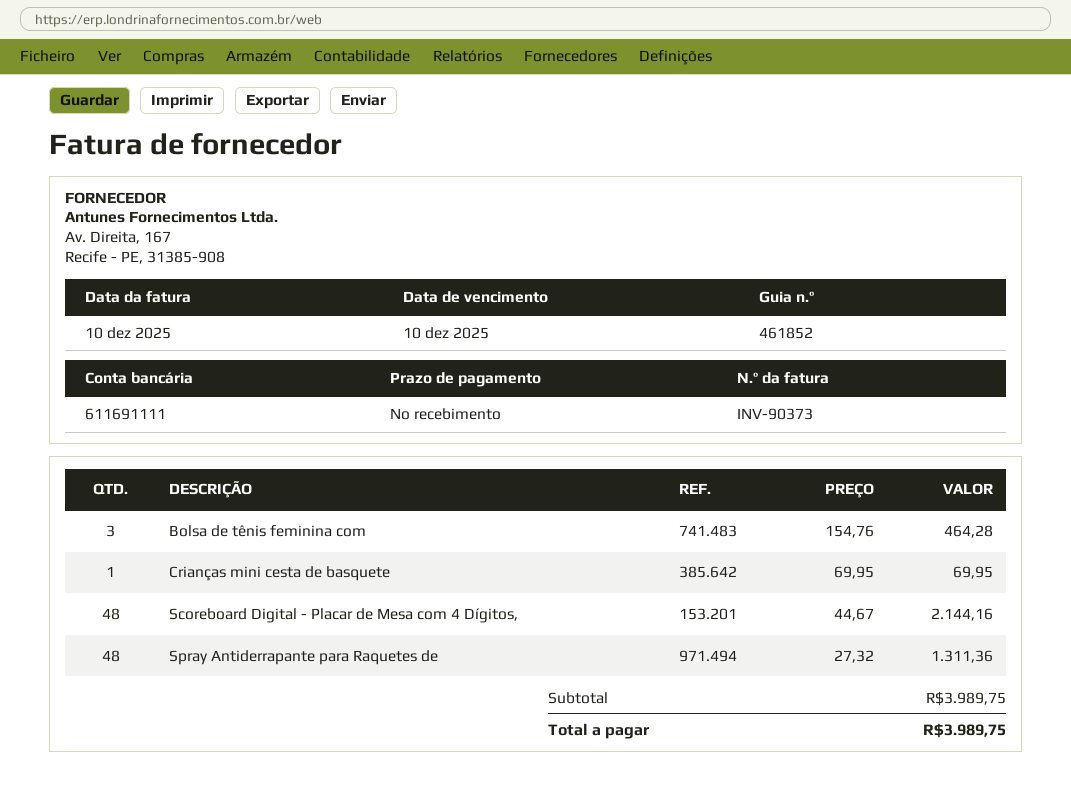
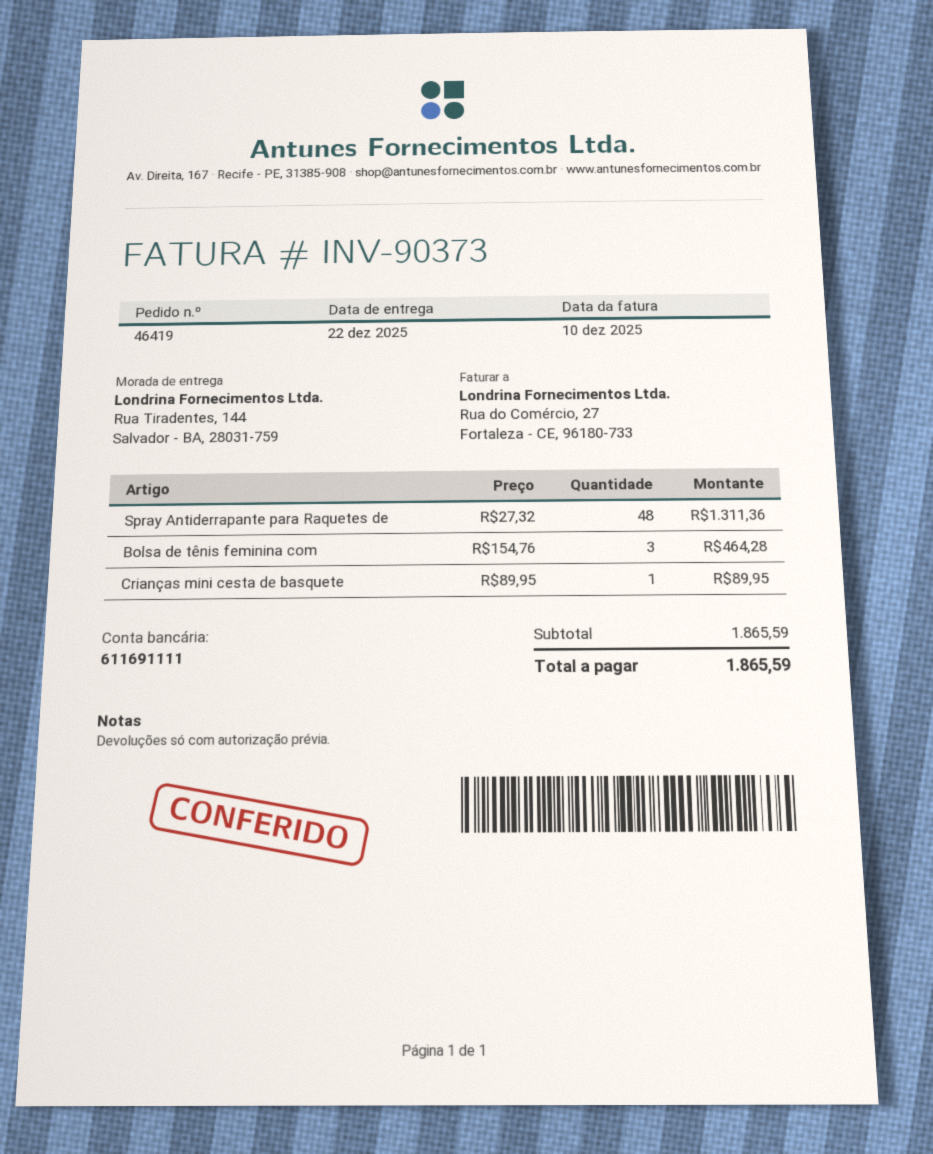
Crianças mini cesta de basquete: 1 x 69.95 = 69.95 -> 1 x 89.95 = 89.95
Scoreboard Digital - Placar de Mesa com 4 Dígitos,: 48 x 44.67 = 2144.16 -> none
subtotal: 3989.75 -> 1865.59
total: 3989.75 -> 1865.59

